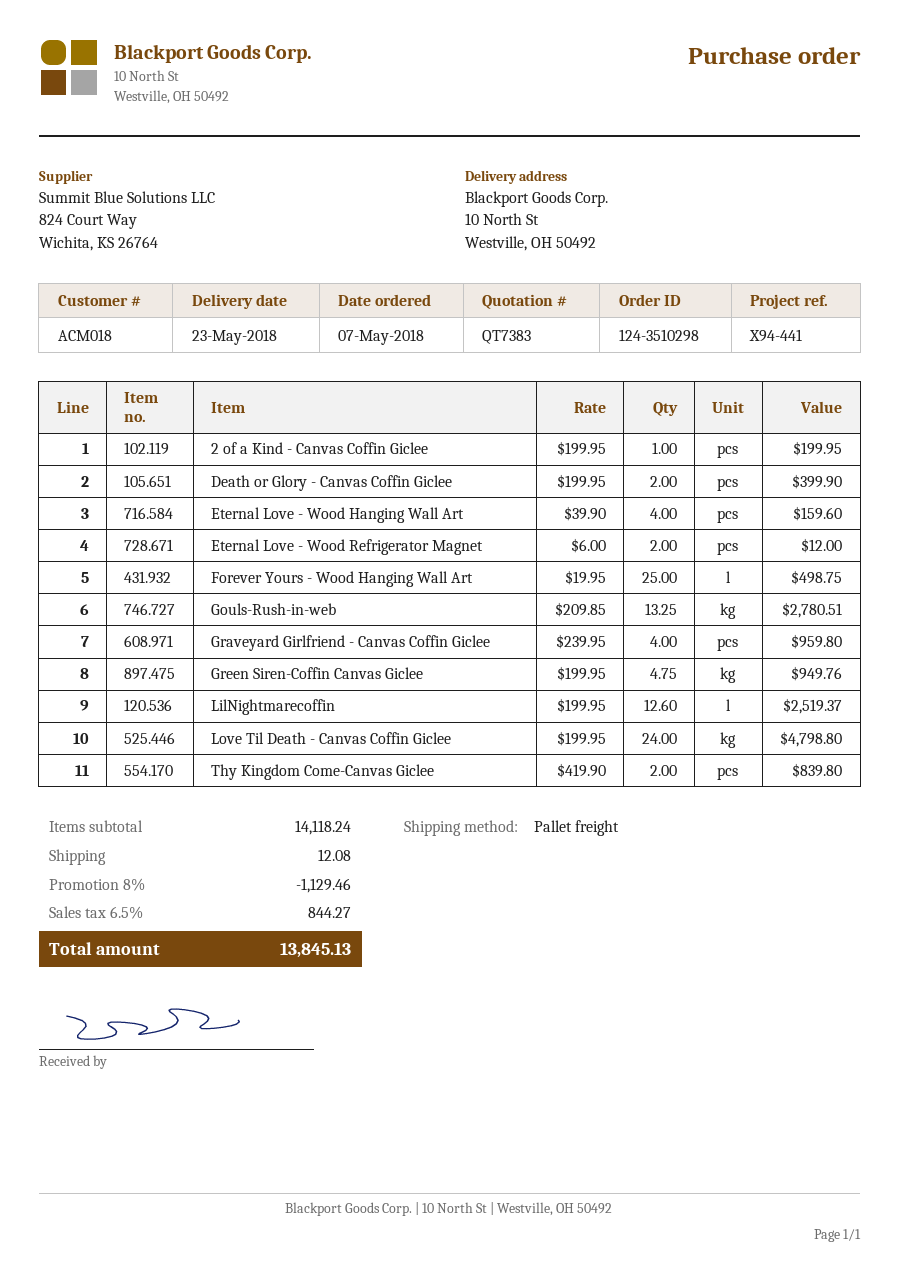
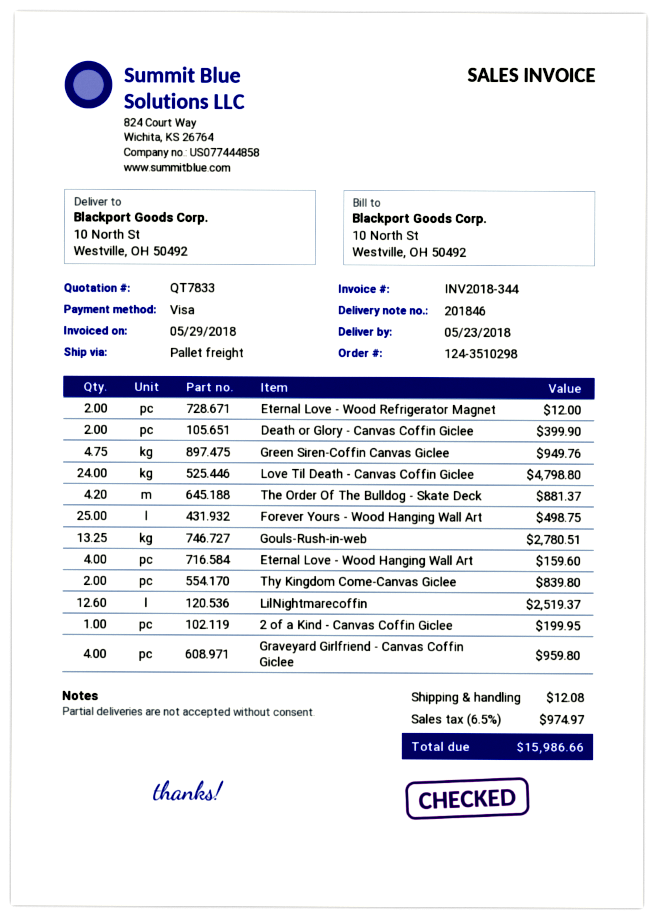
quote number: QT7383 -> QT7833
The Order Of The Bulldog - Skate Deck: none -> 4.2 for 881.37
discount: 8% = 1129.46 -> none
tax: 6.5% = 844.27 -> 6.5% = 974.97
total: 13845.13 -> 15986.66

